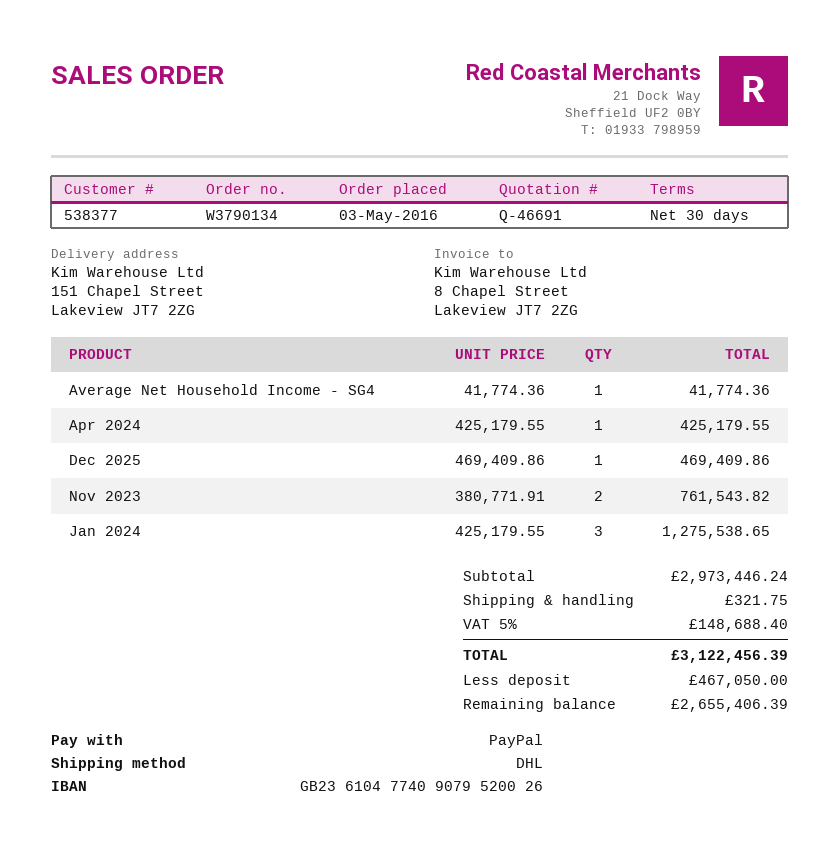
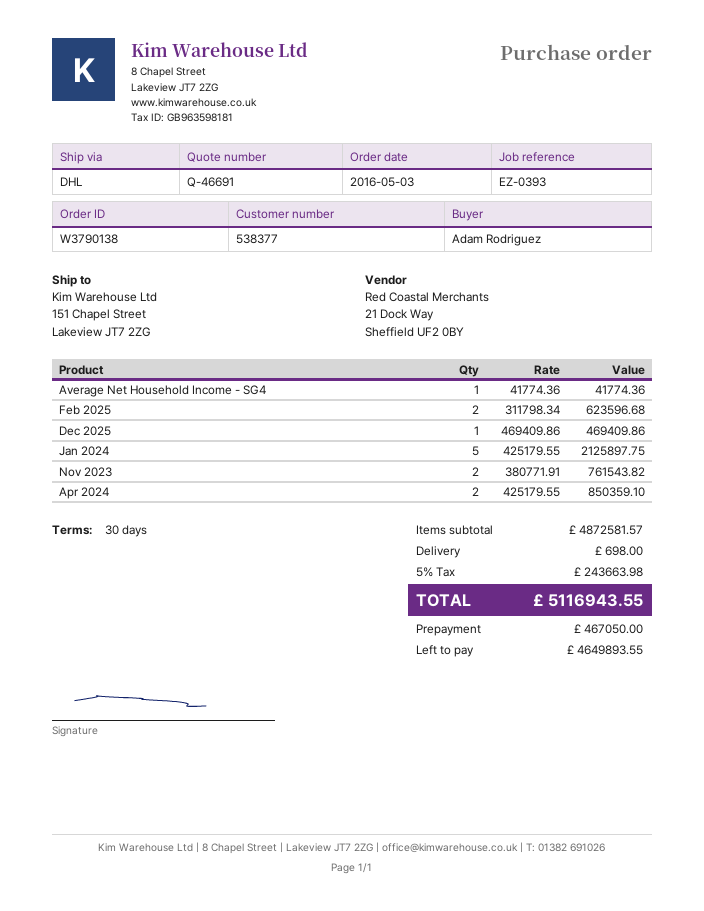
order number: W3790134 -> W3790138
Apr 2024: 1 x 425179.55 = 425179.55 -> 2 x 425179.55 = 850359.10
Jan 2024: 3 x 425179.55 = 1275538.65 -> 5 x 425179.55 = 2125897.75
Feb 2025: none -> 2 x 311798.34 = 623596.68
subtotal: 2973446.24 -> 4872581.57
shipping: 321.75 -> 698.00
tax: 5% = 148688.40 -> 5% = 243663.98
total: 3122456.39 -> 5116943.55
balance: 2655406.39 -> 4649893.55

